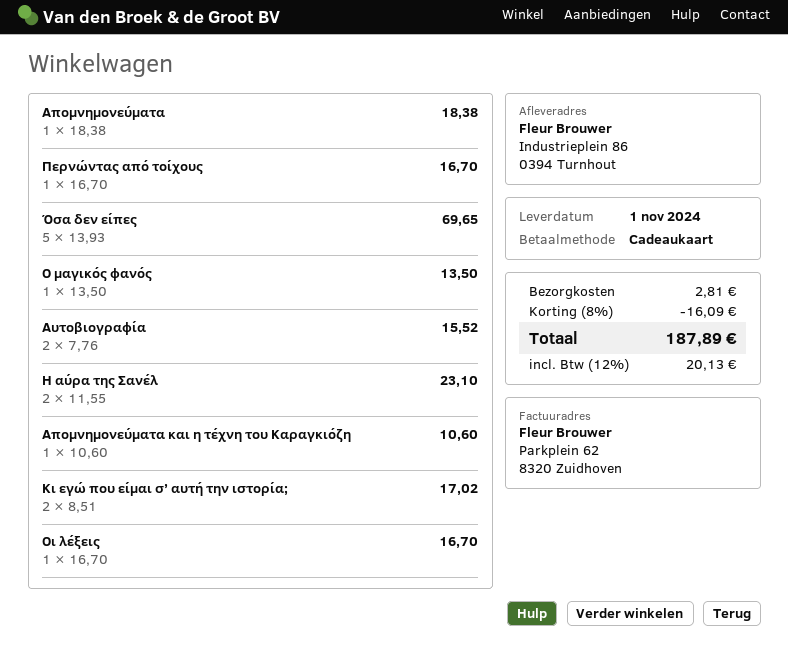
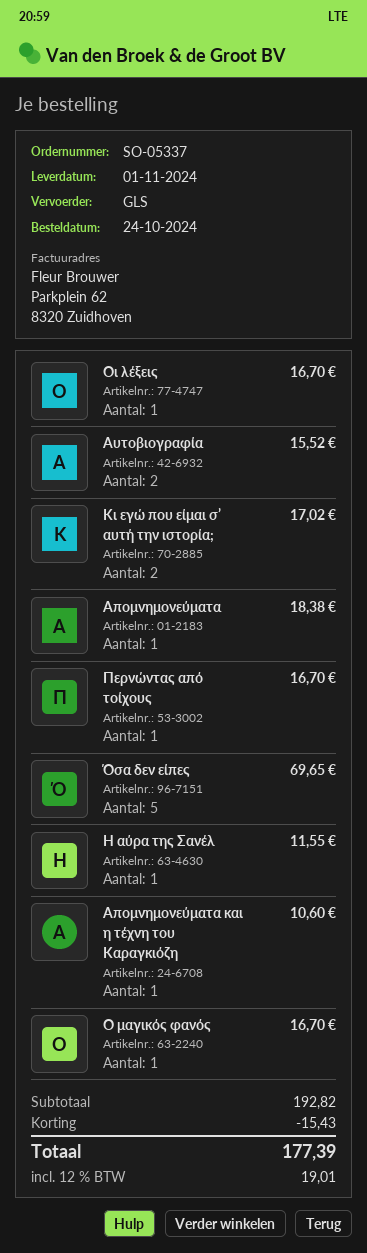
Ο μαγικός φανός: 1 for 13.50 -> 1 for 16.70
Η αύρα της Σανέλ: 2 for 23.10 -> 1 for 11.55
discount: 16.09 -> 15.43
shipping: 2.81 -> none
tax: 12% = 20.13 -> 12% = 19.01
total: 187.89 -> 177.39

